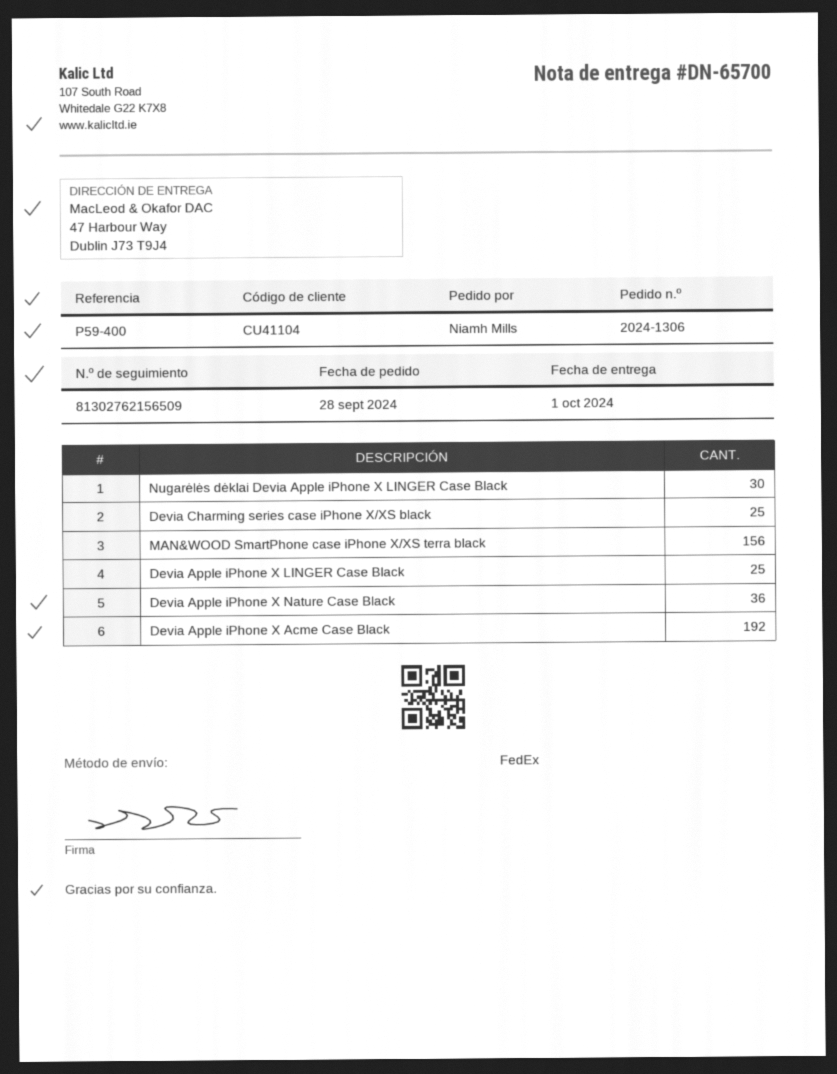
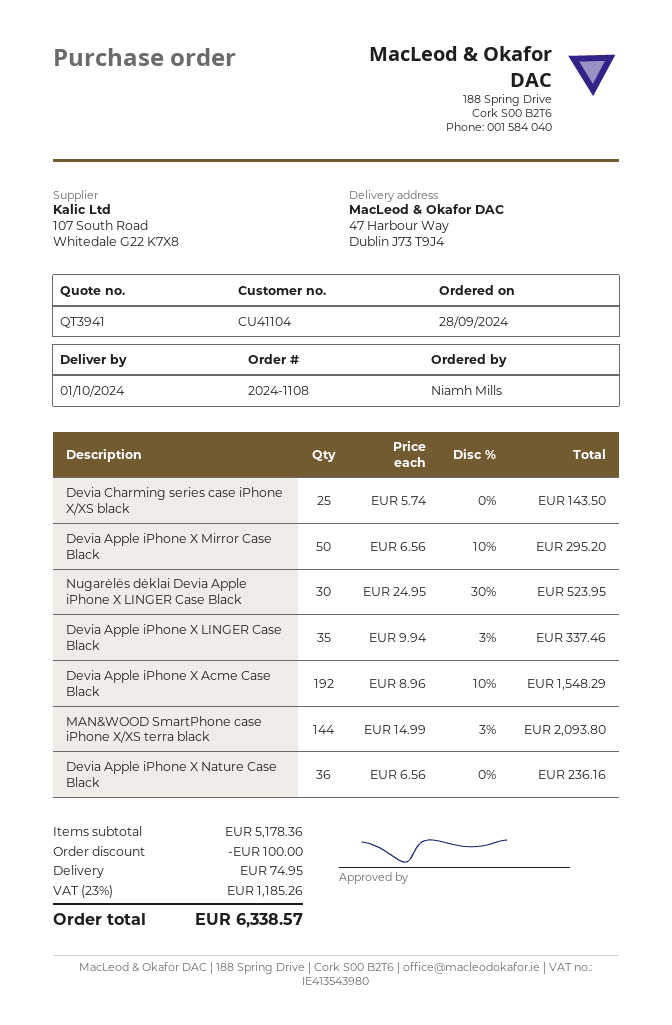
order number: 2024-1306 -> 2024-1108
MAN&WOOD SmartPhone case iPhone X/XS terra black: 156 -> 144
Devia Apple iPhone X LINGER Case Black: 25 -> 35
Devia Apple iPhone X Mirror Case Black: none -> 50

